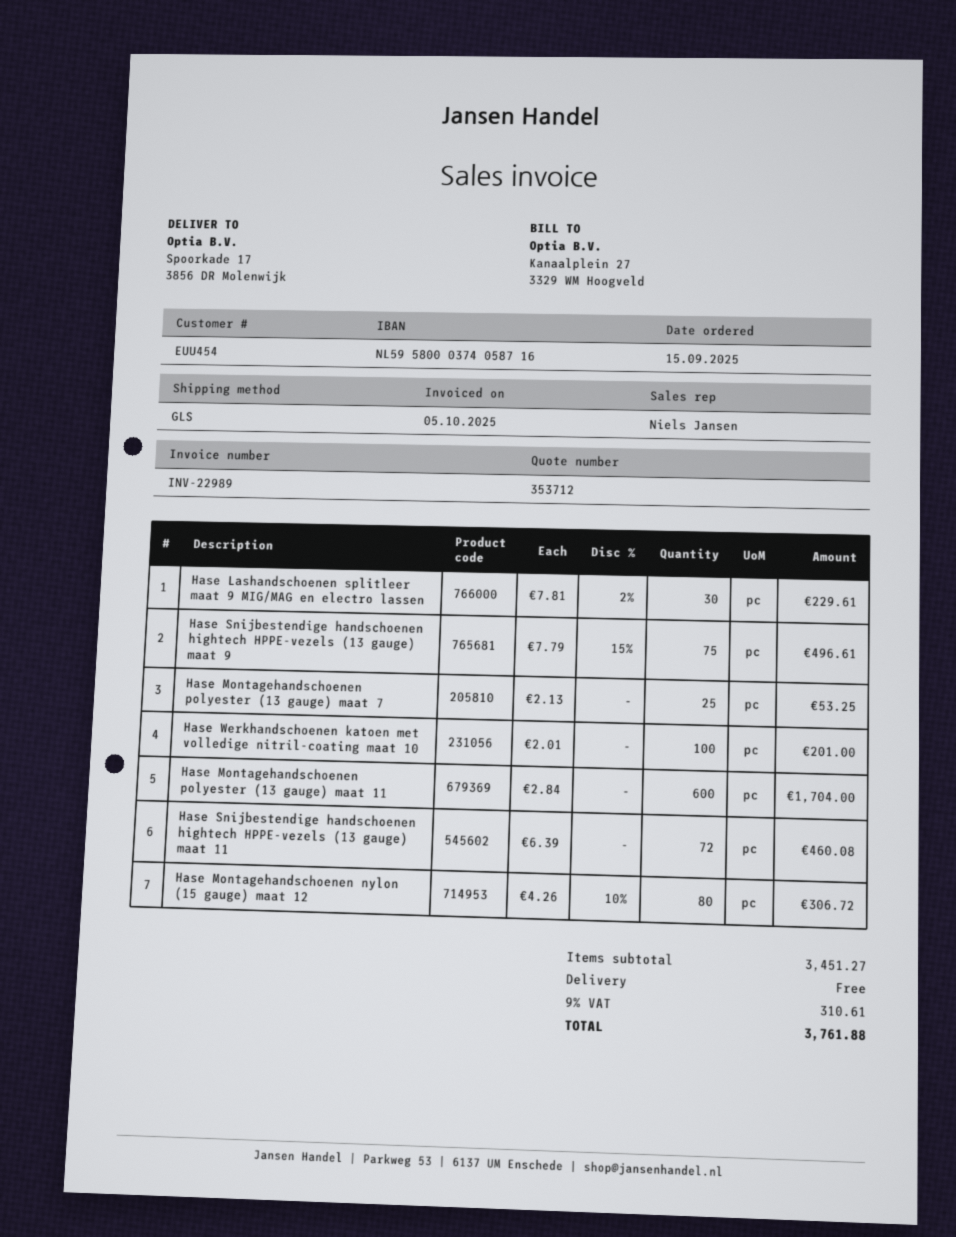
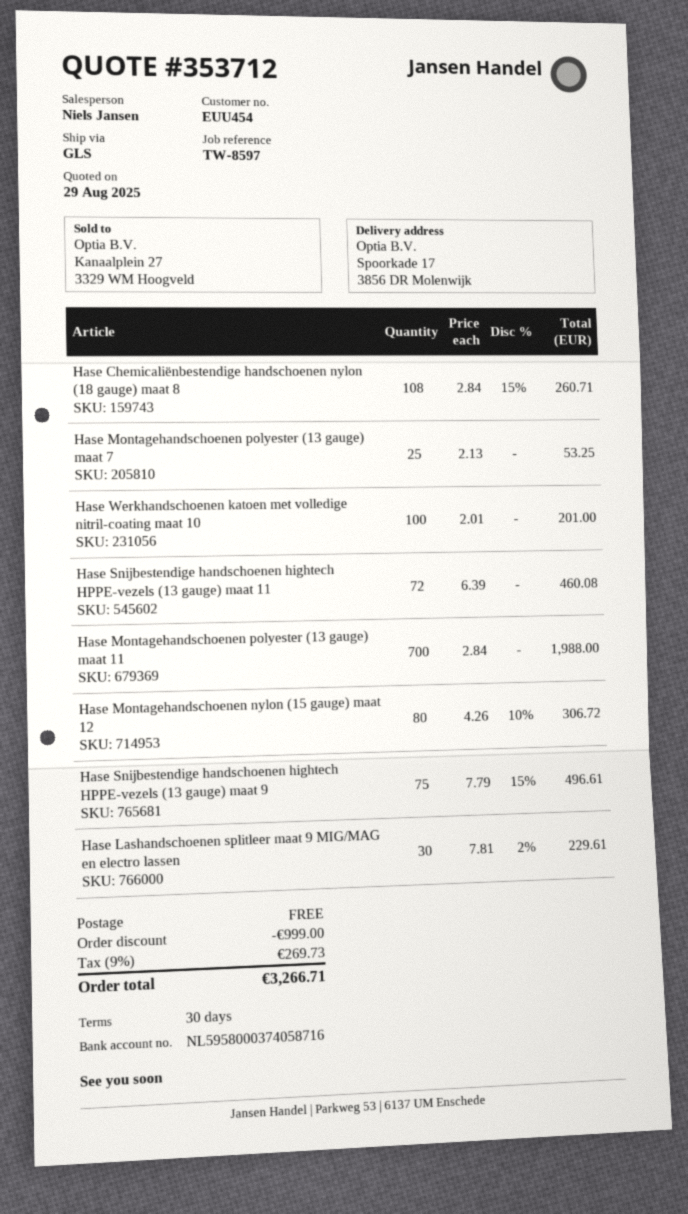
Hase Montagehandschoenen polyester (13 gauge) maat 11: 600 x 2.84 = 1704.00 -> 700 x 2.84 = 1988.00
Hase Chemicaliënbestendige handschoenen nylon (18 gauge) maat 8: none -> 108 x 2.84 - 15% = 260.71
discount: none -> 999.00
tax: 9% = 310.61 -> 9% = 269.73
total: 3761.88 -> 3266.71

